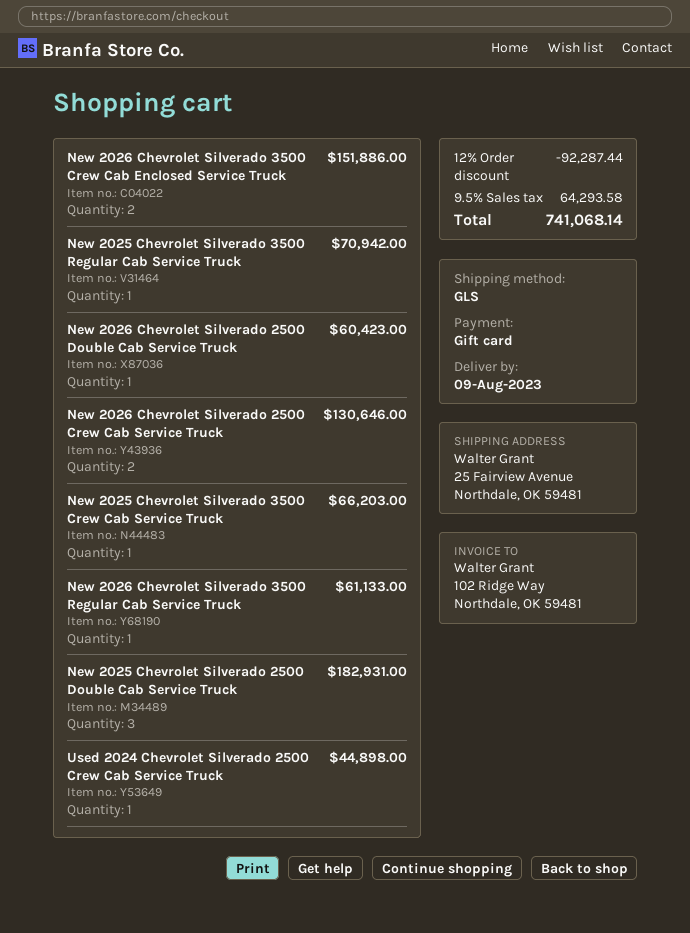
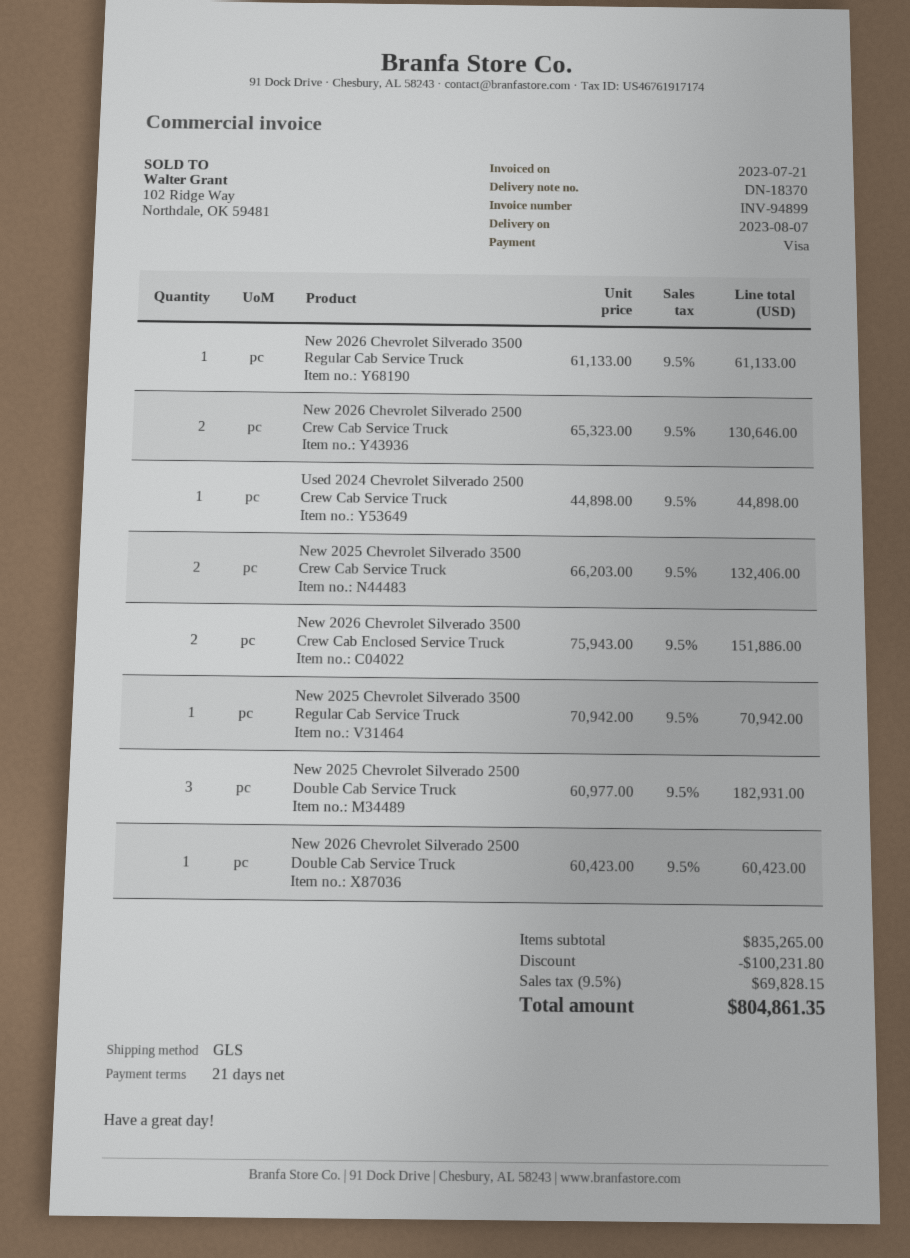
delivery date: 2023-08-09 -> 2023-08-07
payment method: gift card -> Visa
New 2025 Chevrolet Silverado 3500 Crew Cab Service Truck: 1 for 66203.00 -> 2 for 132406.00
discount: 92287.44 -> 100231.80
tax: 9.5% = 64293.58 -> 9.5% = 69828.15
total: 741068.14 -> 804861.35

